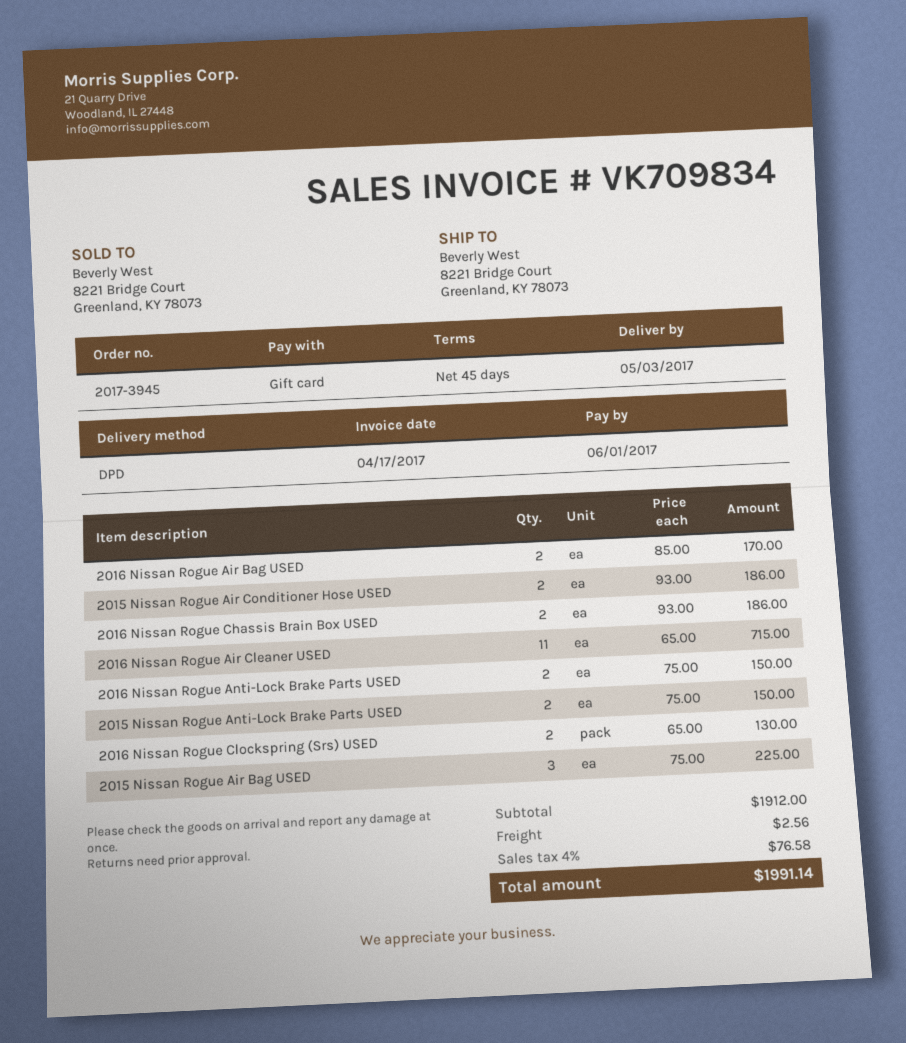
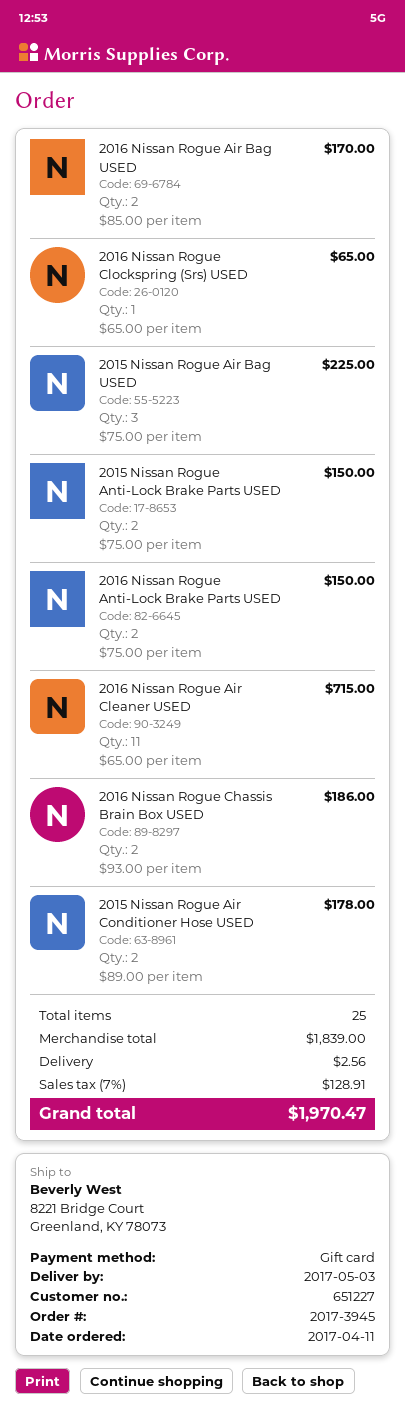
2015 Nissan Rogue Air Conditioner Hose USED: 2 x 93.00 = 186.00 -> 2 x 89.00 = 178.00
2016 Nissan Rogue Clockspring (Srs) USED: 2 x 65.00 = 130.00 -> 1 x 65.00 = 65.00
subtotal: 1912.00 -> 1839.00
tax: 4% = 76.58 -> 7% = 128.91
total: 1991.14 -> 1970.47

